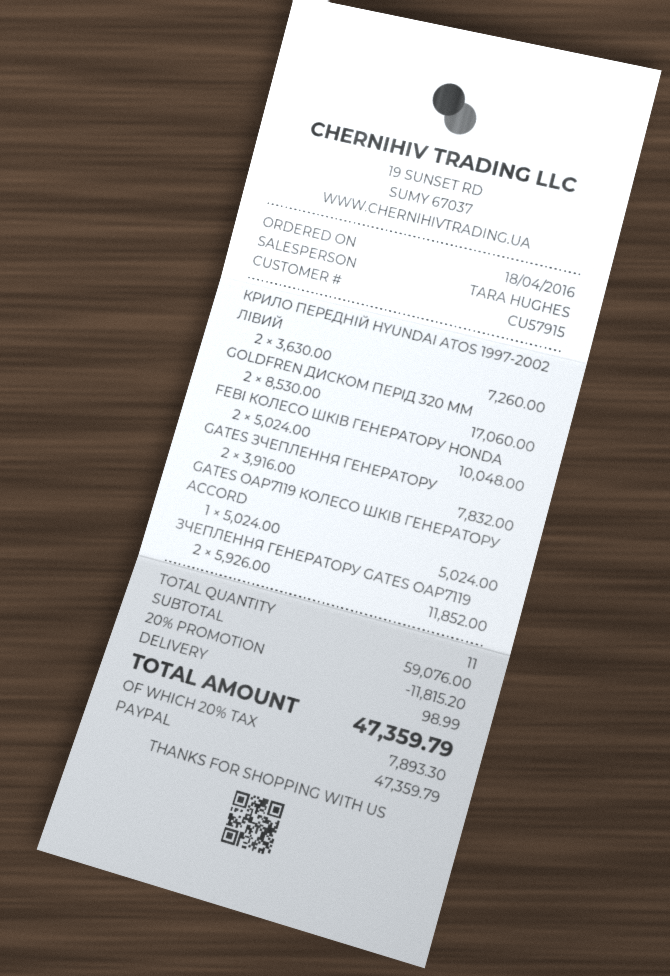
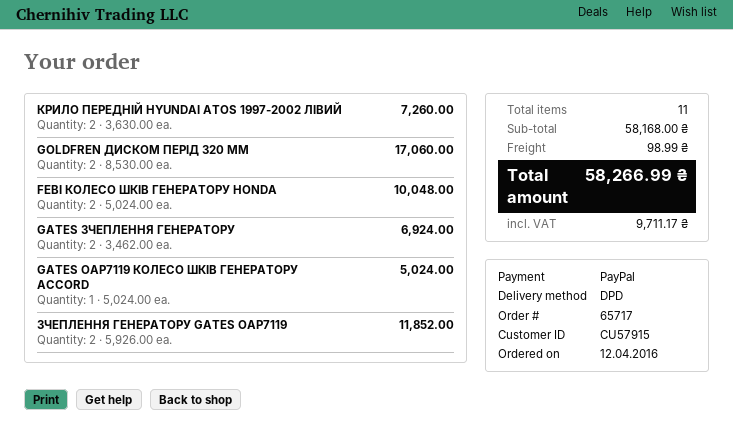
order date: 2016-04-18 -> 2016-04-12
GATES ЗЧЕПЛЕННЯ ГЕНЕРАТОРУ: 2 x 3916.00 = 7832.00 -> 2 x 3462.00 = 6924.00
subtotal: 59076.00 -> 58168.00
discount: 20% = 11815.20 -> none
tax: 7893.30 -> 9711.17
total: 47359.79 -> 58266.99

